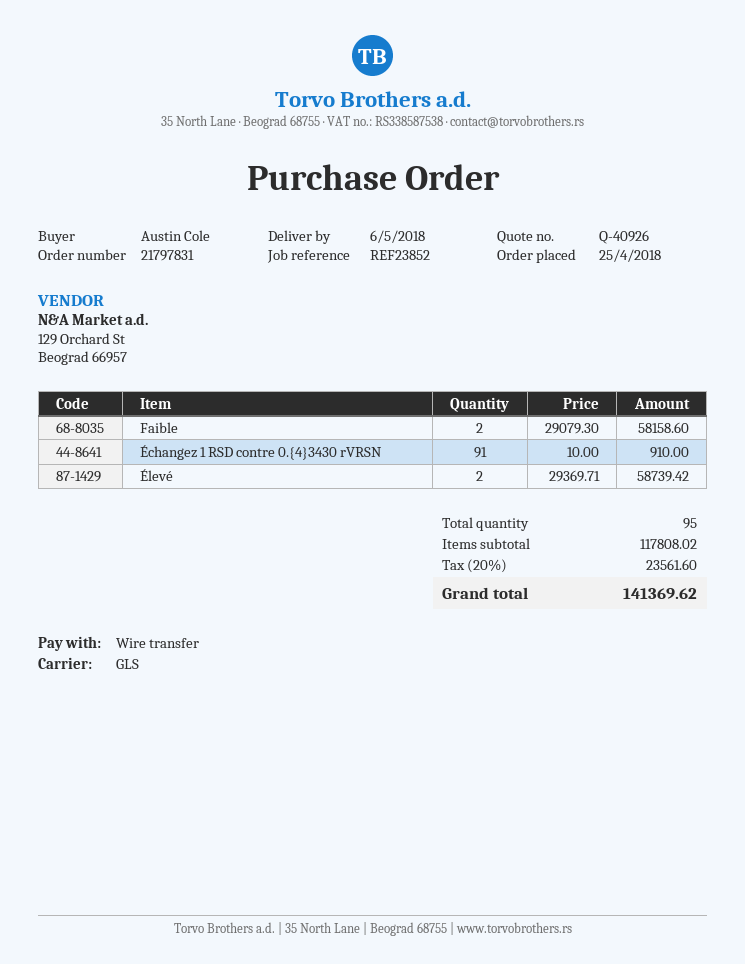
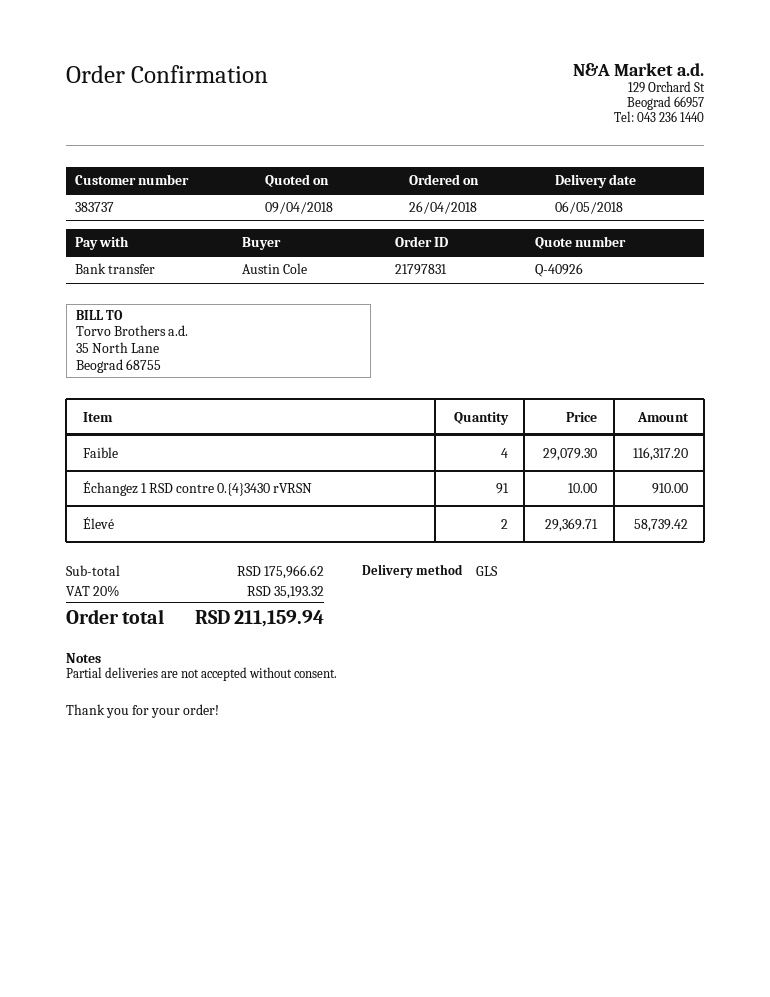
order date: 2018-04-25 -> 2018-04-26
Faible: 2 x 29079.30 = 58158.60 -> 4 x 29079.30 = 116317.20
subtotal: 117808.02 -> 175966.62
tax: 20% = 23561.60 -> 20% = 35193.32
total: 141369.62 -> 211159.94

